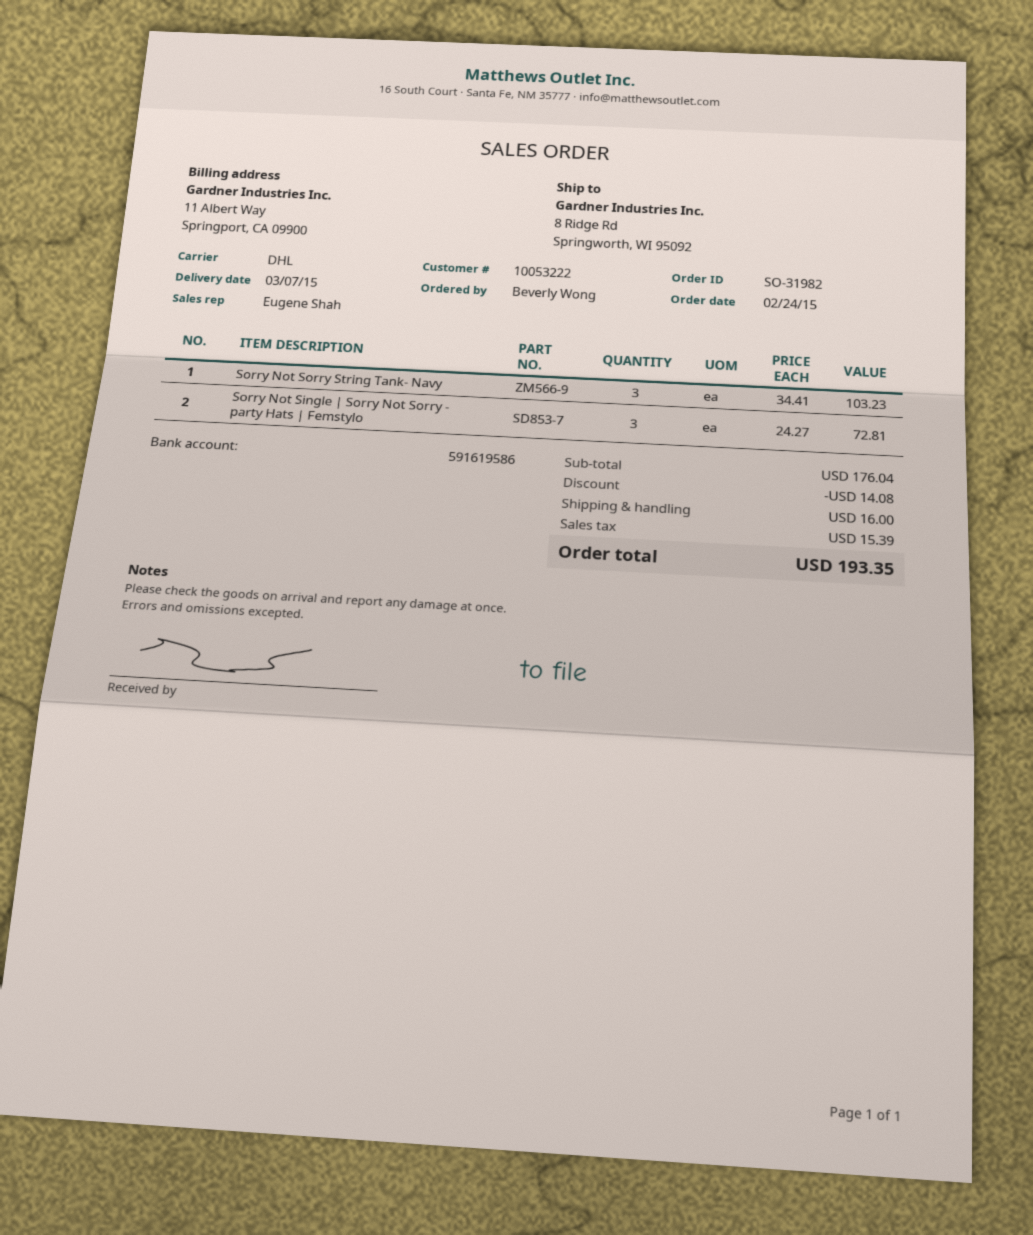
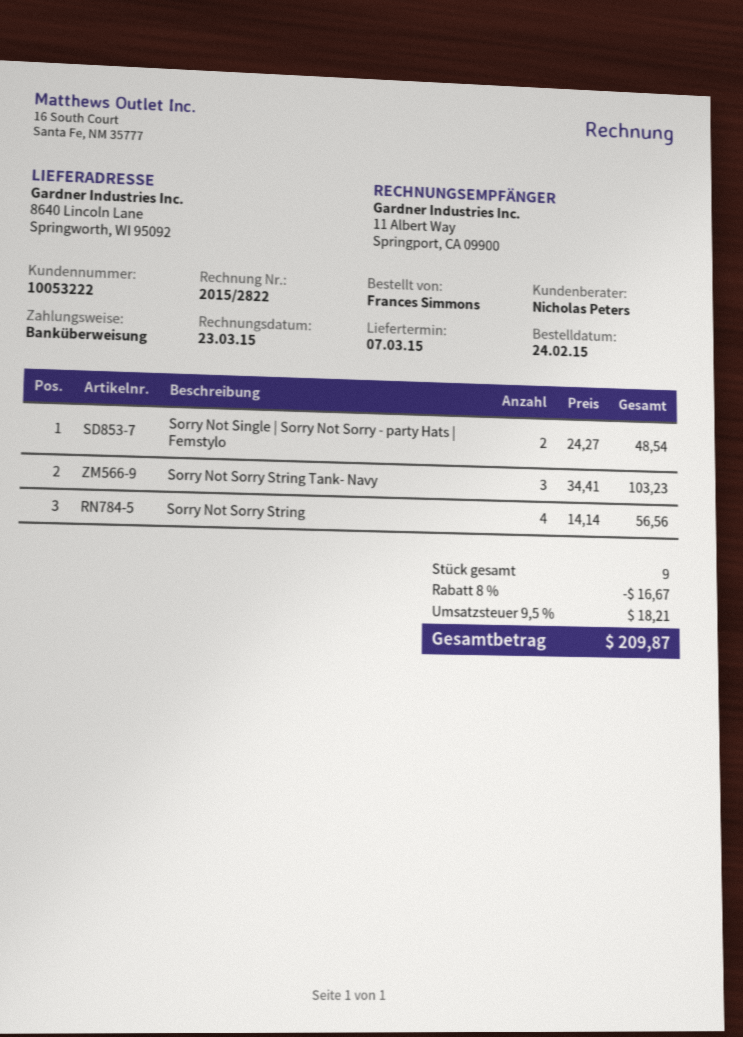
ordered by: Beverly Wong -> Frances Simmons
sales rep: Eugene Shah -> Nicholas Peters
ship to: 8 Ridge Rd, Springworth, WI 95092 -> 8640 Lincoln Lane, Springworth, WI 95092
Sorry Not Single | Sorry Not Sorry - party Hats | Femstylo: 3 x 24.27 = 72.81 -> 2 x 24.27 = 48.54
Sorry Not Sorry String: none -> 4 x 14.14 = 56.56
discount: 14.08 -> 16.67
shipping: 16.00 -> none
tax: 15.39 -> 18.21
total: 193.35 -> 209.87

